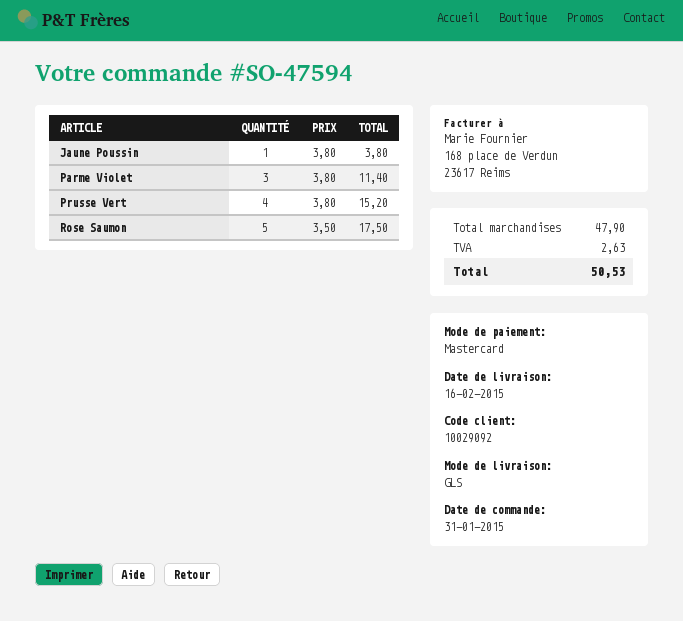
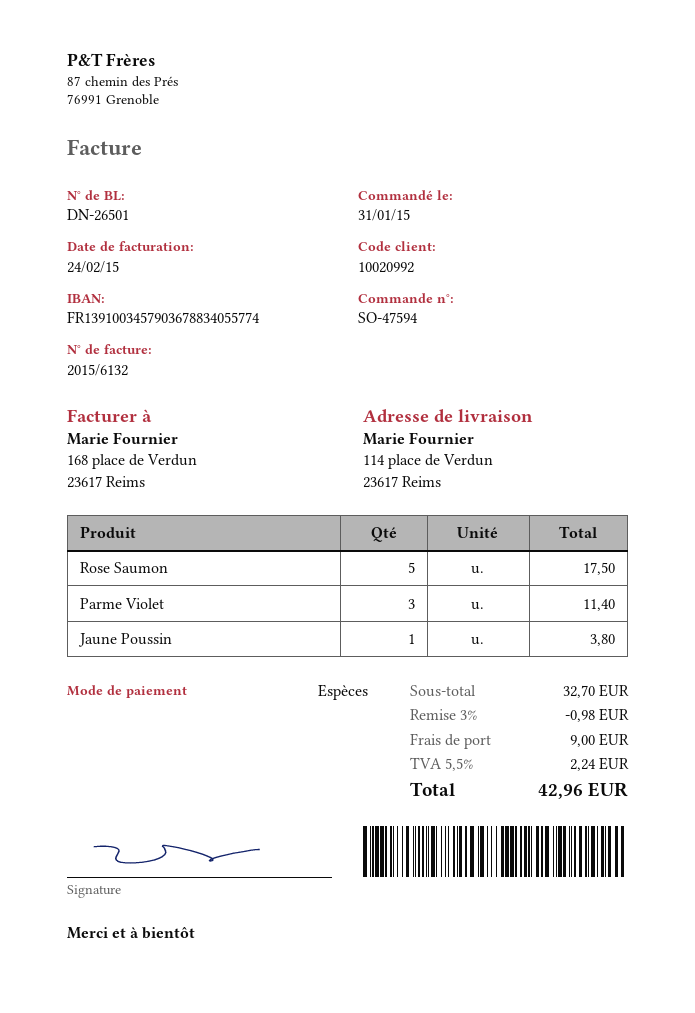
customer number: 10029092 -> 10020992
payment method: Mastercard -> cash
Prusse Vert: 4 for 15.20 -> none
subtotal: 47.90 -> 32.70
discount: none -> 3% = 0.98
shipping: none -> 9.00
tax: 2.63 -> 2.24
total: 50.53 -> 42.96

